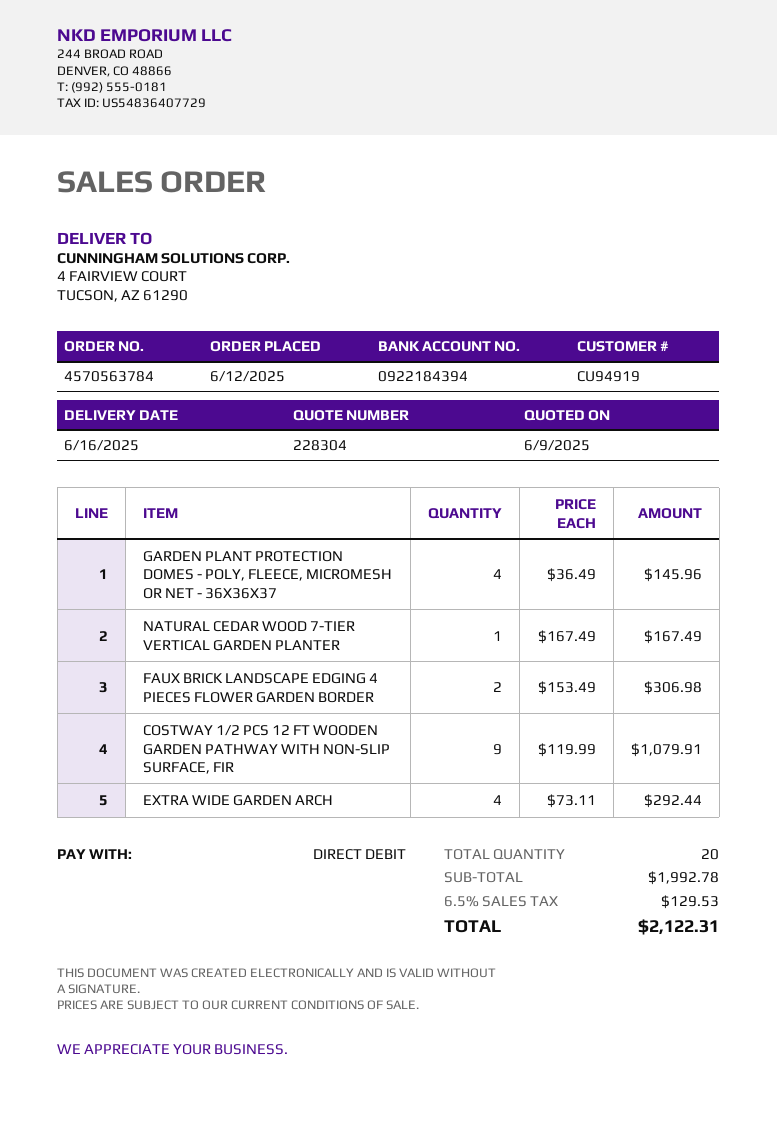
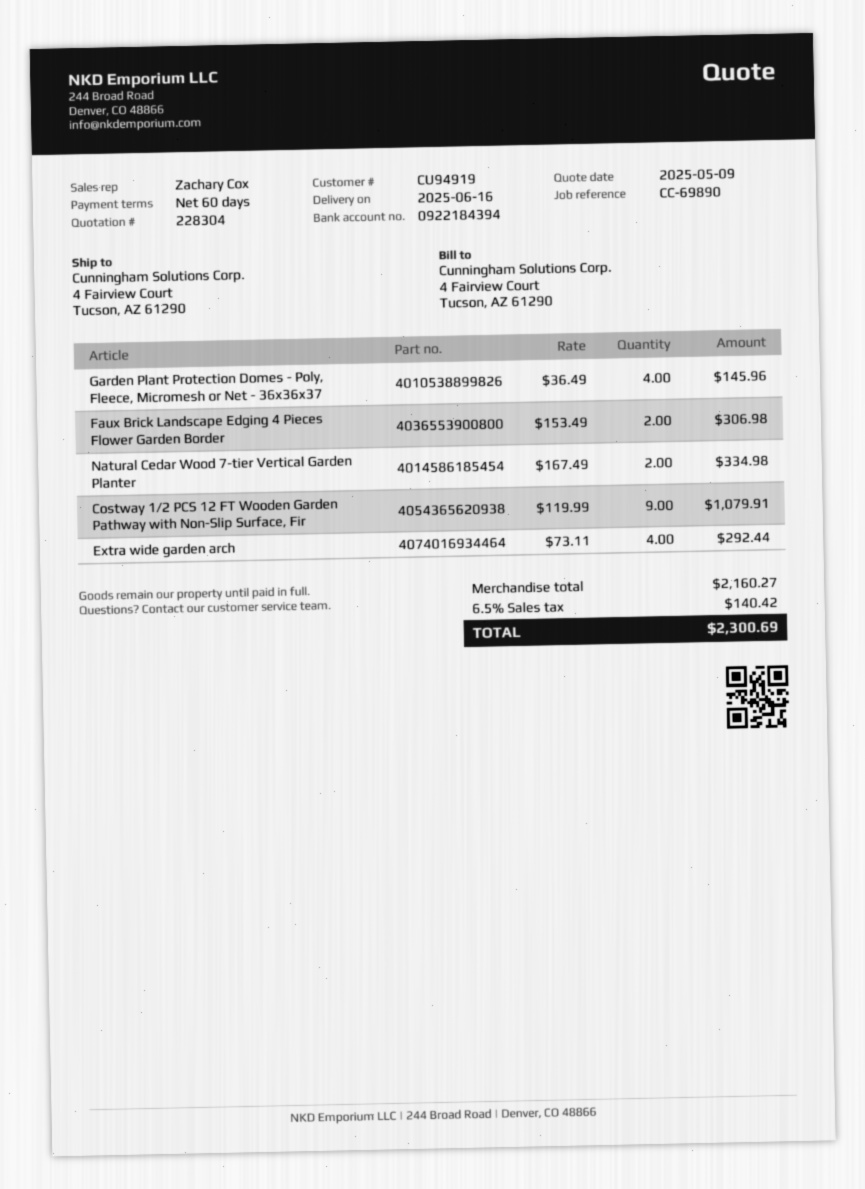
quote date: 2025-06-09 -> 2025-05-09
NATURAL CEDAR WOOD 7-TIER VERTICAL GARDEN PLANTER: 1 x 167.49 = 167.49 -> 2 x 167.49 = 334.98
subtotal: 1992.78 -> 2160.27
tax: 6.5% = 129.53 -> 6.5% = 140.42
total: 2122.31 -> 2300.69

